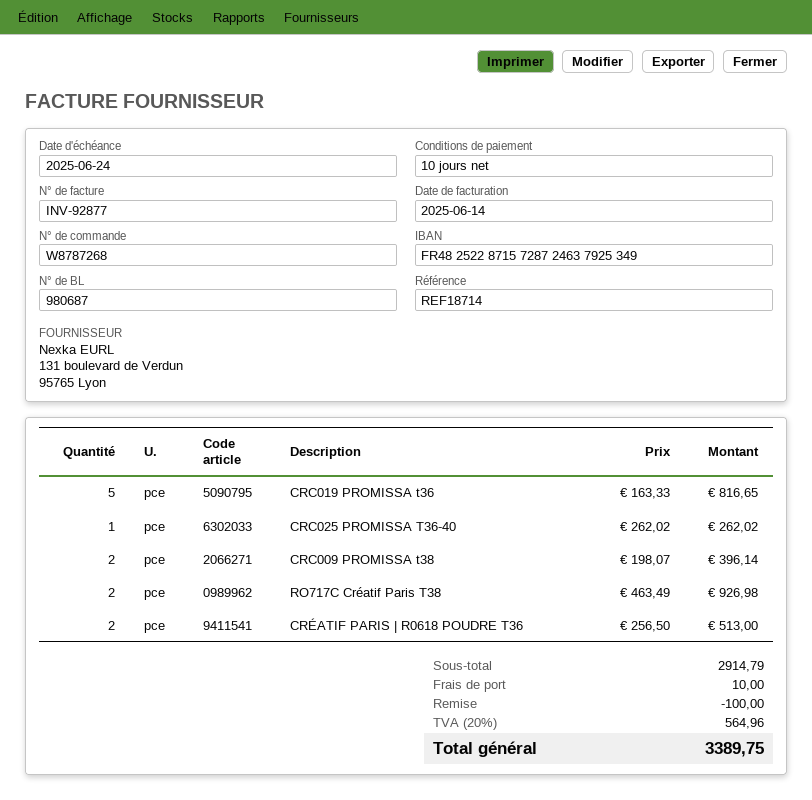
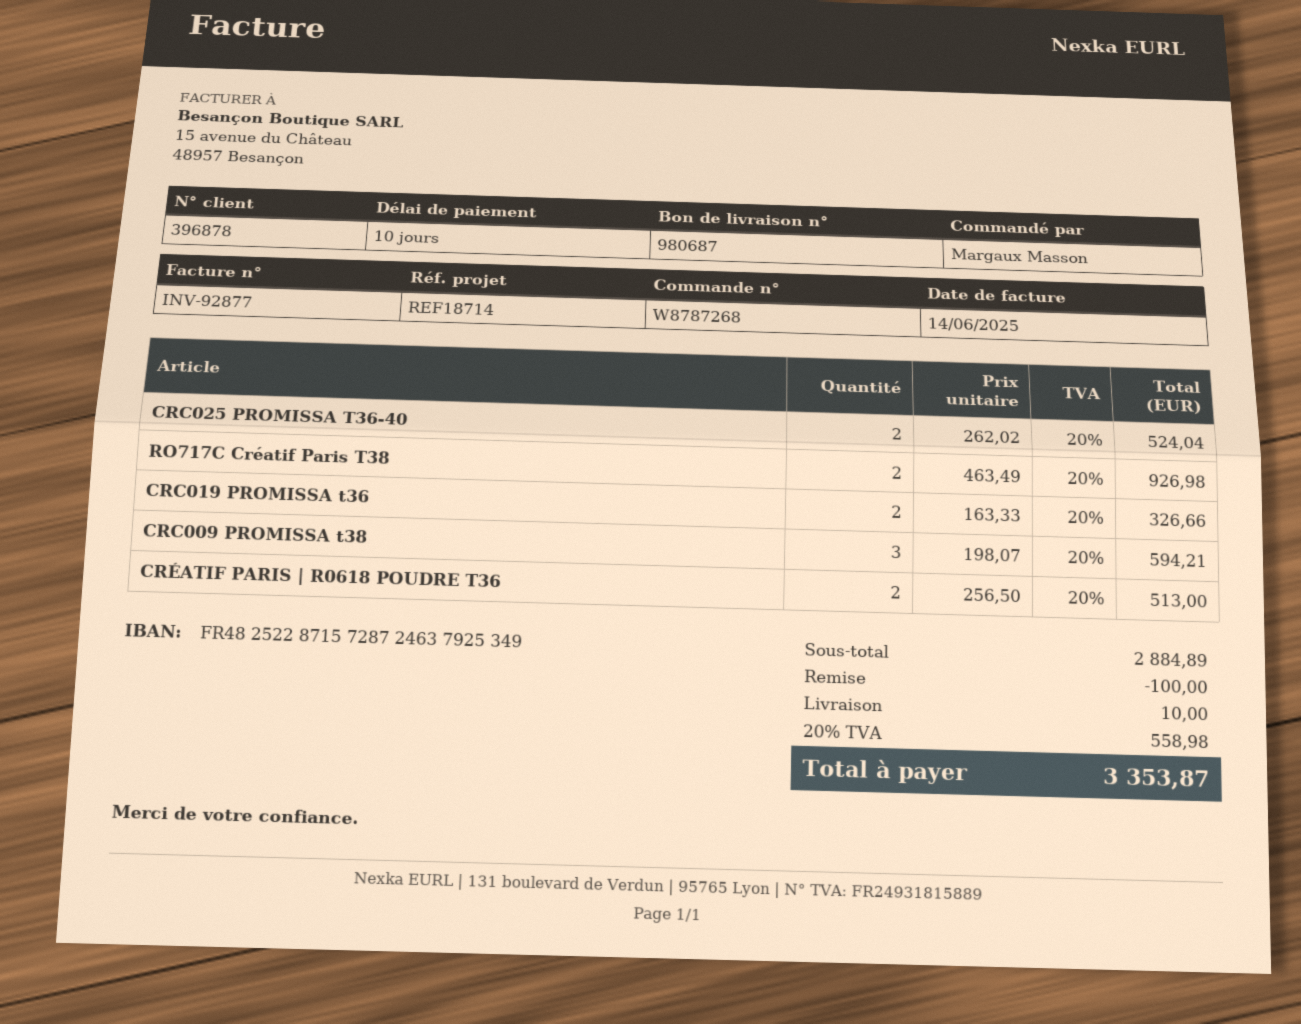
CRC019 PROMISSA t36: 5 x 163.33 = 816.65 -> 2 x 163.33 = 326.66
CRC025 PROMISSA T36-40: 1 x 262.02 = 262.02 -> 2 x 262.02 = 524.04
CRC009 PROMISSA t38: 2 x 198.07 = 396.14 -> 3 x 198.07 = 594.21
subtotal: 2914.79 -> 2884.89
tax: 20% = 564.96 -> 20% = 558.98
total: 3389.75 -> 3353.87

